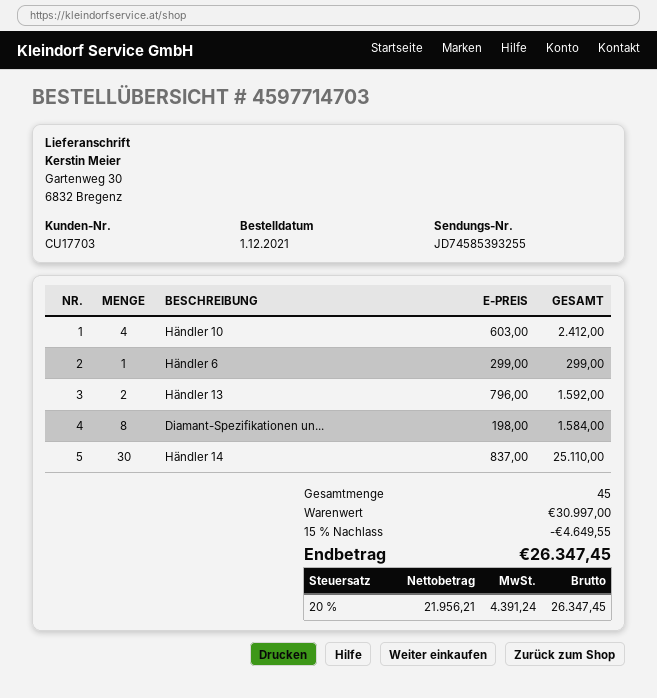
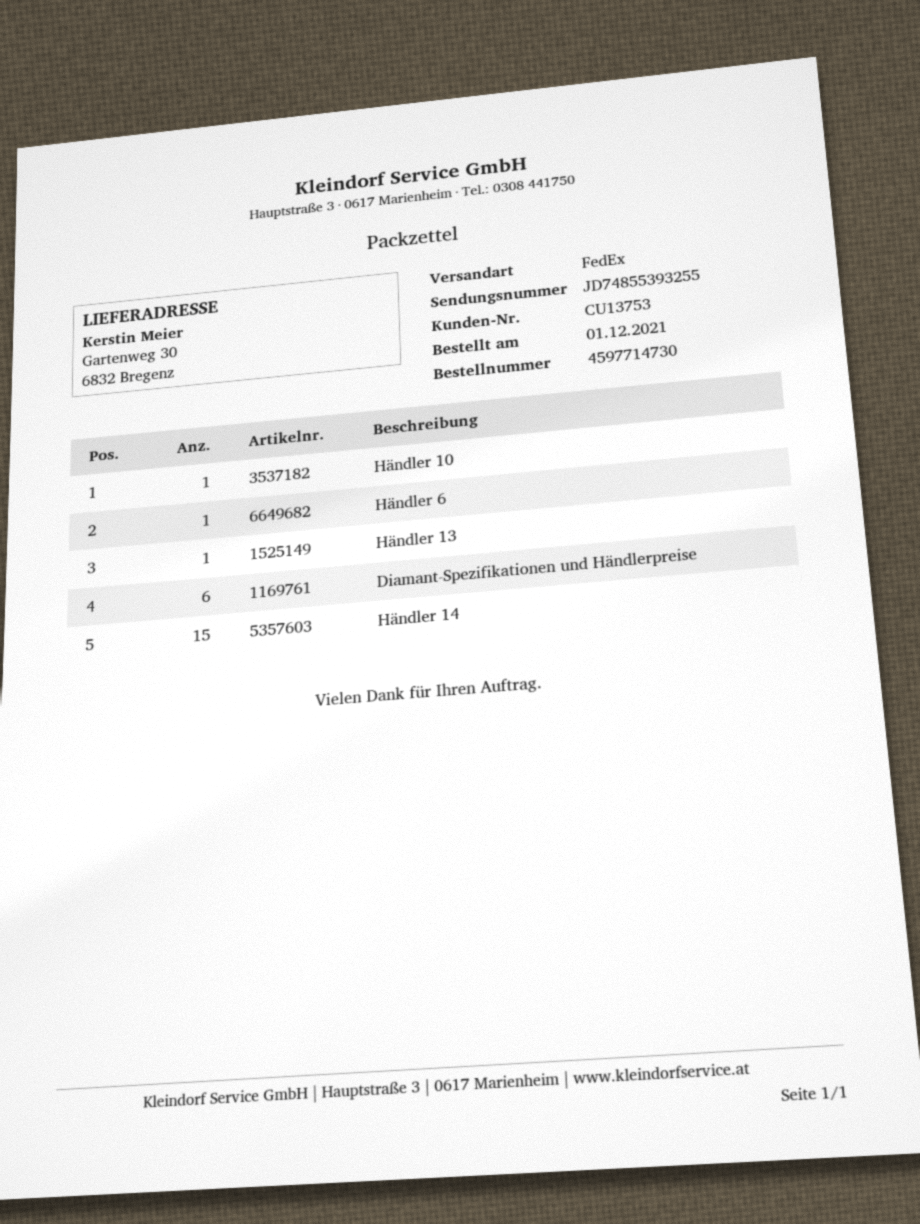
order number: 4597714703 -> 4597714730
customer number: CU17703 -> CU13753
tracking number: JD74585393255 -> JD74855393255
Händler 10: 4 -> 1
Händler 13: 2 -> 1
Diamant-Spezifikationen un...: 8 -> 6
Händler 14: 30 -> 15

